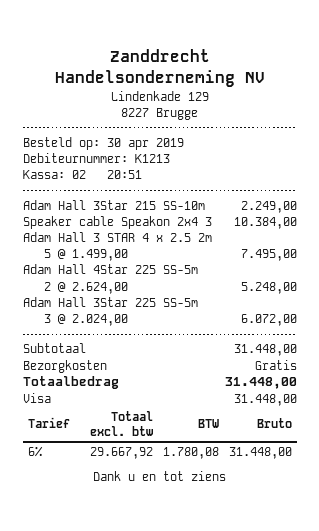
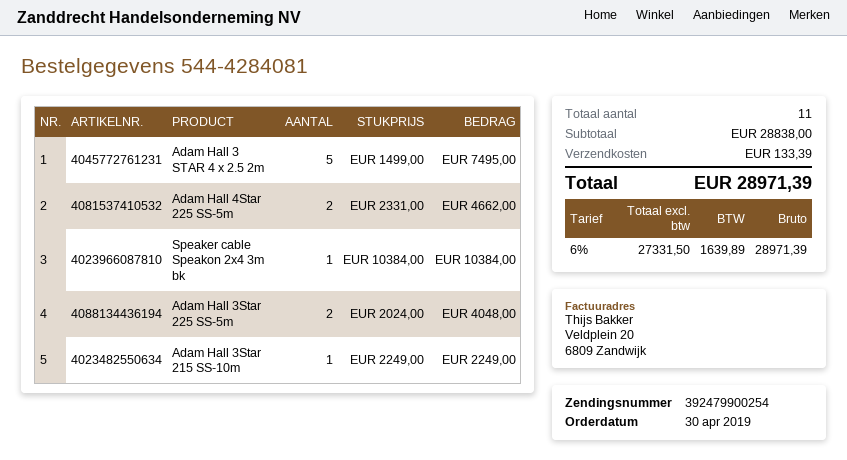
Adam Hall 4Star 225 SS-5m: 2 x 2624.00 = 5248.00 -> 2 x 2331.00 = 4662.00
Adam Hall 3Star 225 SS-5m: 3 x 2024.00 = 6072.00 -> 2 x 2024.00 = 4048.00
subtotal: 31448.00 -> 28838.00
shipping: 0.00 -> 133.39
net: 29667.92 -> 27331.50
tax: 6% = 1780.08 -> 6% = 1639.89
total: 31448.00 -> 28971.39

